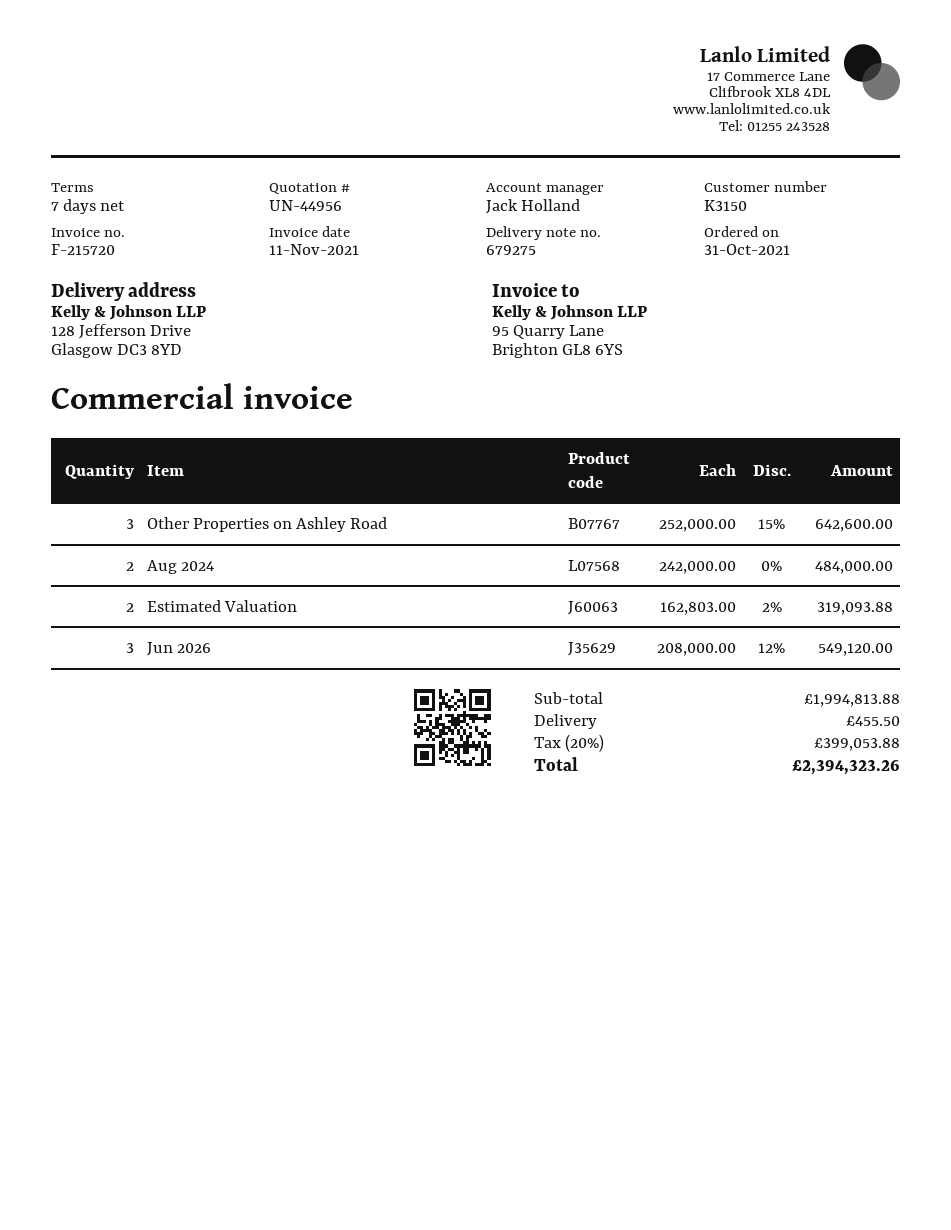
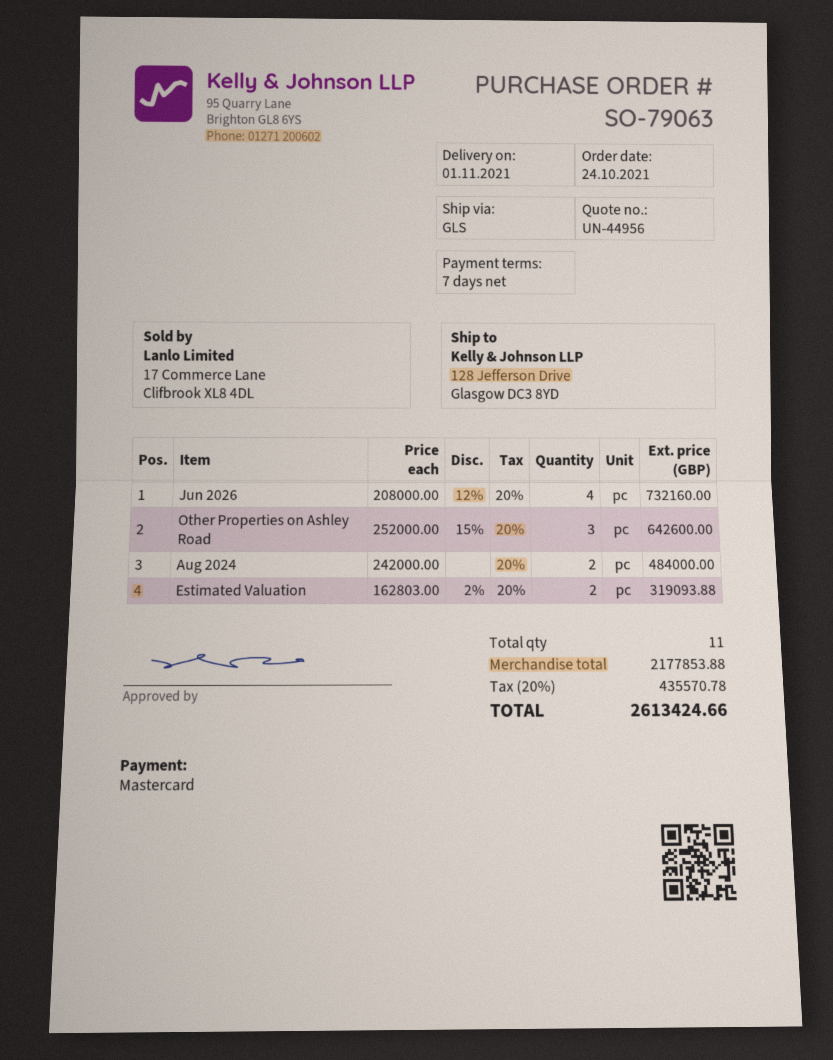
order date: 2021-10-31 -> 2021-10-24
Jun 2026: 3 x 208000.00 - 12% = 549120.00 -> 4 x 208000.00 - 12% = 732160.00
subtotal: 1994813.88 -> 2177853.88
shipping: 455.50 -> none
tax: 20% = 399053.88 -> 20% = 435570.78
total: 2394323.26 -> 2613424.66

